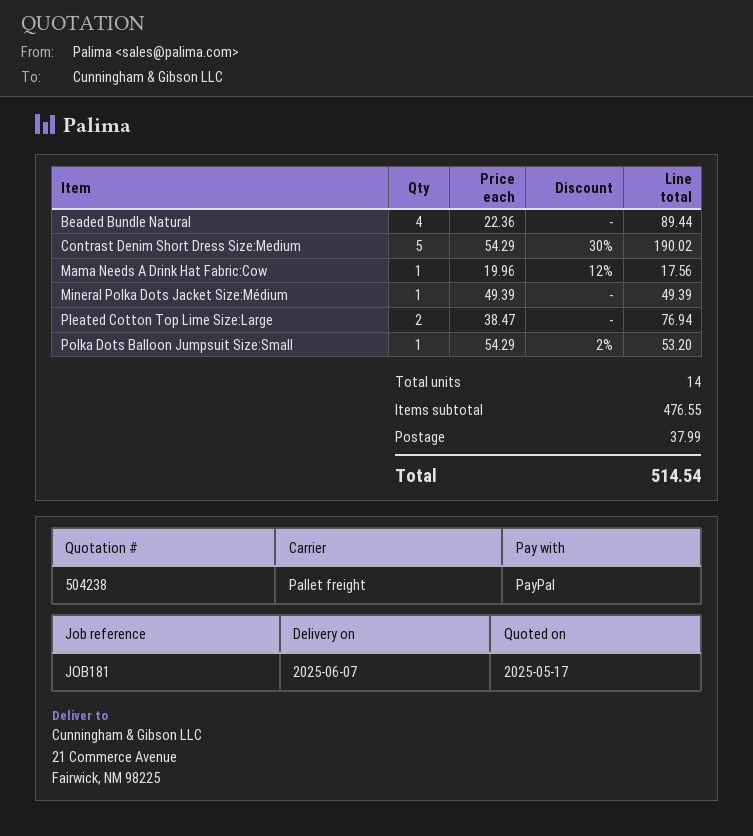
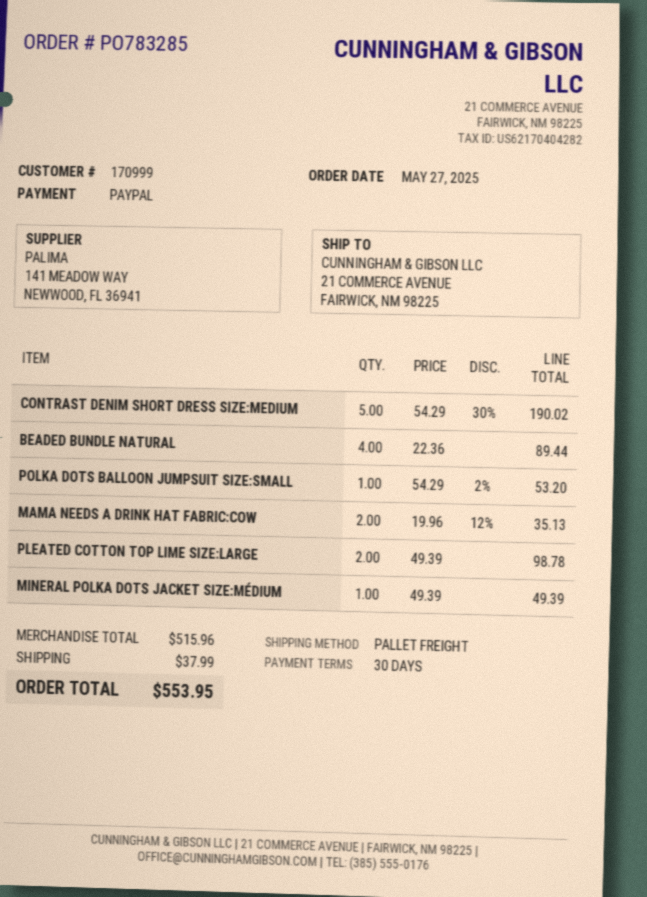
Mama Needs A Drink Hat Fabric:Cow: 1 x 19.96 - 12% = 17.56 -> 2 x 19.96 - 12% = 35.13
Pleated Cotton Top Lime Size:Large: 2 x 38.47 = 76.94 -> 2 x 49.39 = 98.78
subtotal: 476.55 -> 515.96
total: 514.54 -> 553.95

